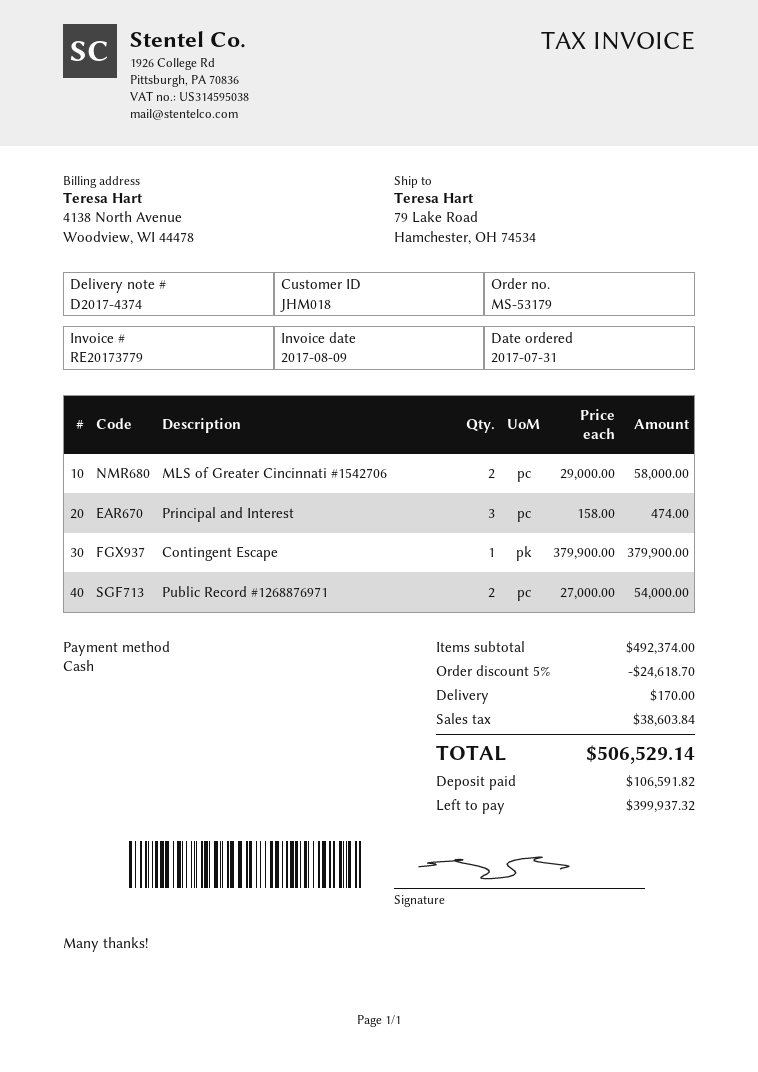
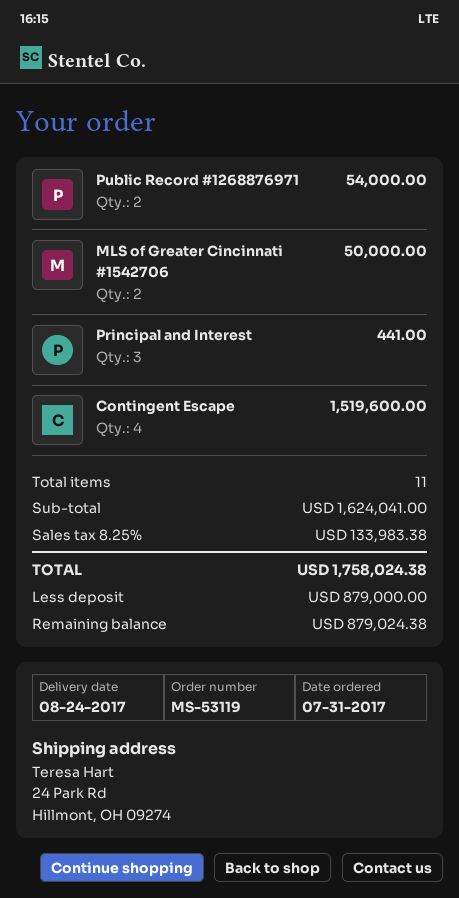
order number: MS-53179 -> MS-53119
ship to: 79 Lake Road, Hamchester, OH 74534 -> 24 Park Rd, Hillmont, OH 09274
MLS of Greater Cincinnati #1542706: 2 for 58000.00 -> 2 for 50000.00
Principal and Interest: 3 for 474.00 -> 3 for 441.00
Contingent Escape: 1 for 379900.00 -> 4 for 1519600.00
subtotal: 492374.00 -> 1624041.00
discount: 5% = 24618.70 -> none
shipping: 170.00 -> none
tax: 38603.84 -> 133983.38
total: 506529.14 -> 1758024.38
deposit: 106591.82 -> 879000.00
balance: 399937.32 -> 879024.38

